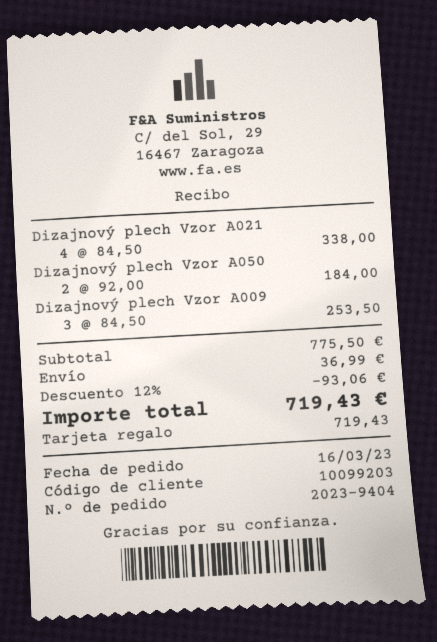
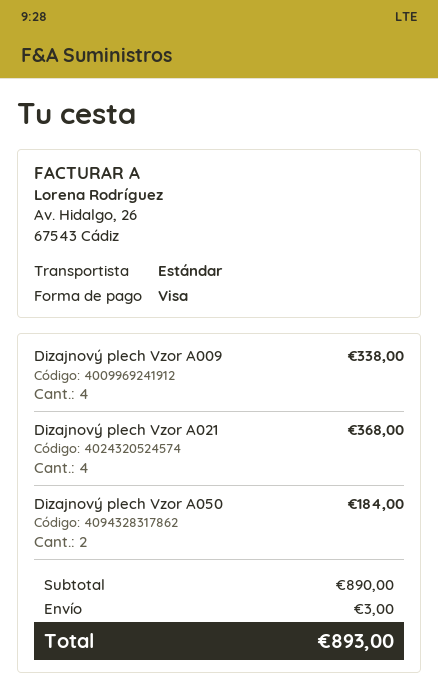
payment method: gift card -> Visa
Dizajnový plech Vzor A021: 4 for 338.00 -> 4 for 368.00
Dizajnový plech Vzor A009: 3 for 253.50 -> 4 for 338.00
subtotal: 775.50 -> 890.00
discount: 12% = 93.06 -> none
shipping: 36.99 -> 3.00
total: 719.43 -> 893.00

